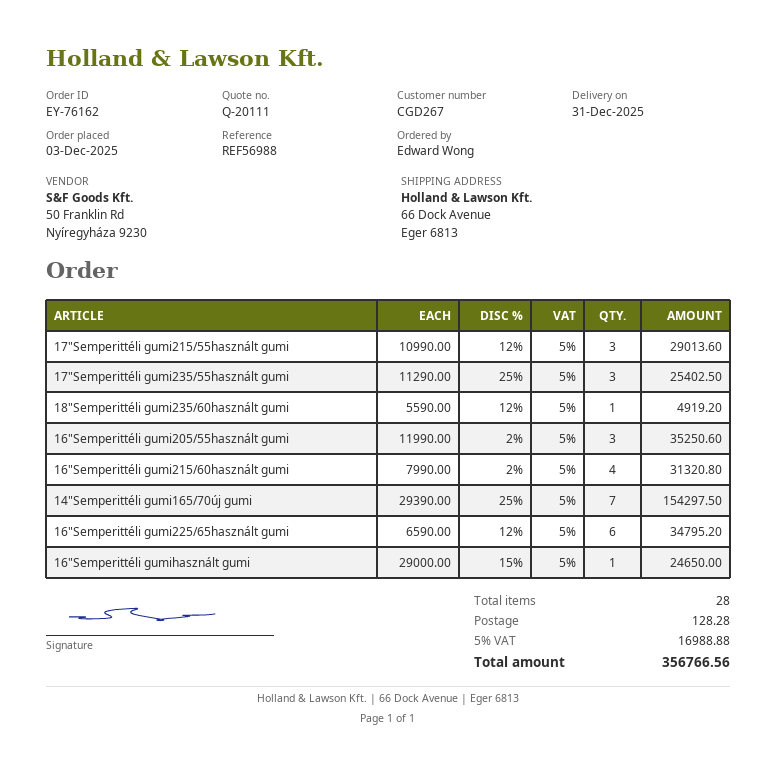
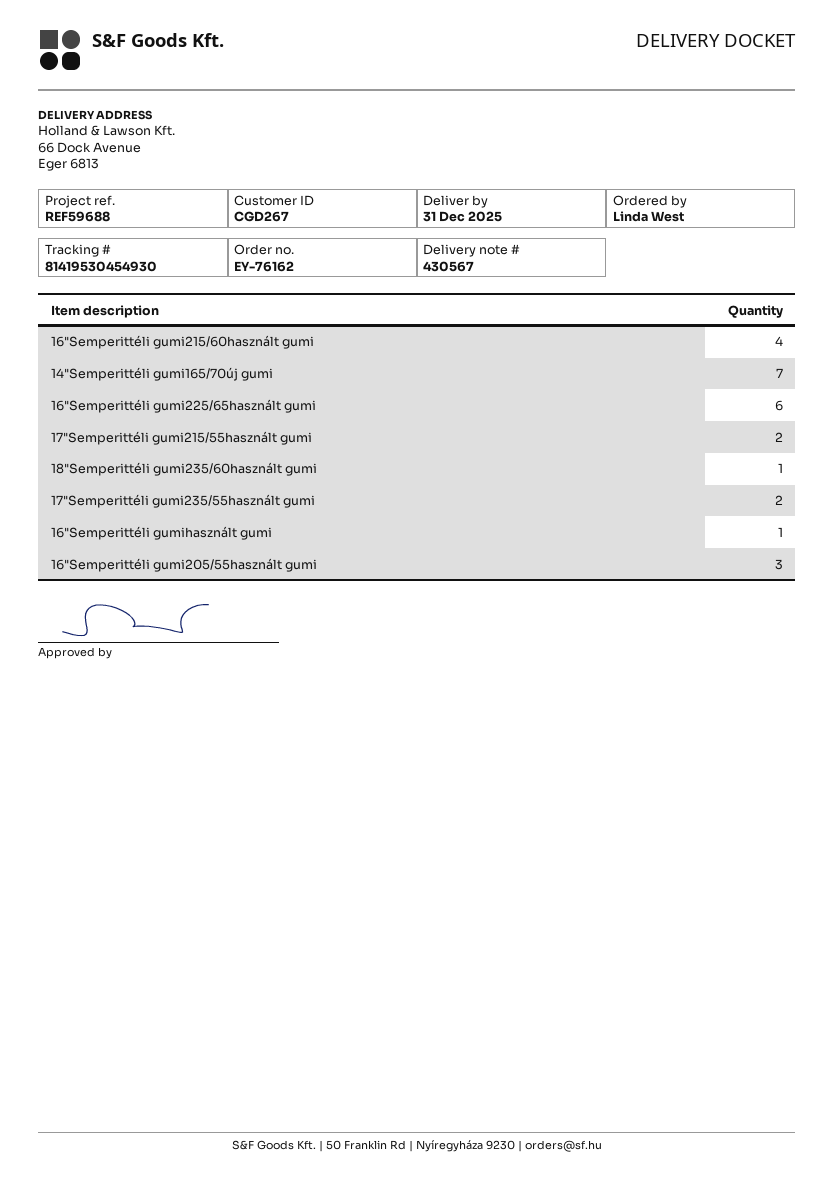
reference: REF56988 -> REF59688
ordered by: Edward Wong -> Linda West
17"Semperittéli gumi215/55használt gumi: 3 -> 2
17"Semperittéli gumi235/55használt gumi: 3 -> 2

